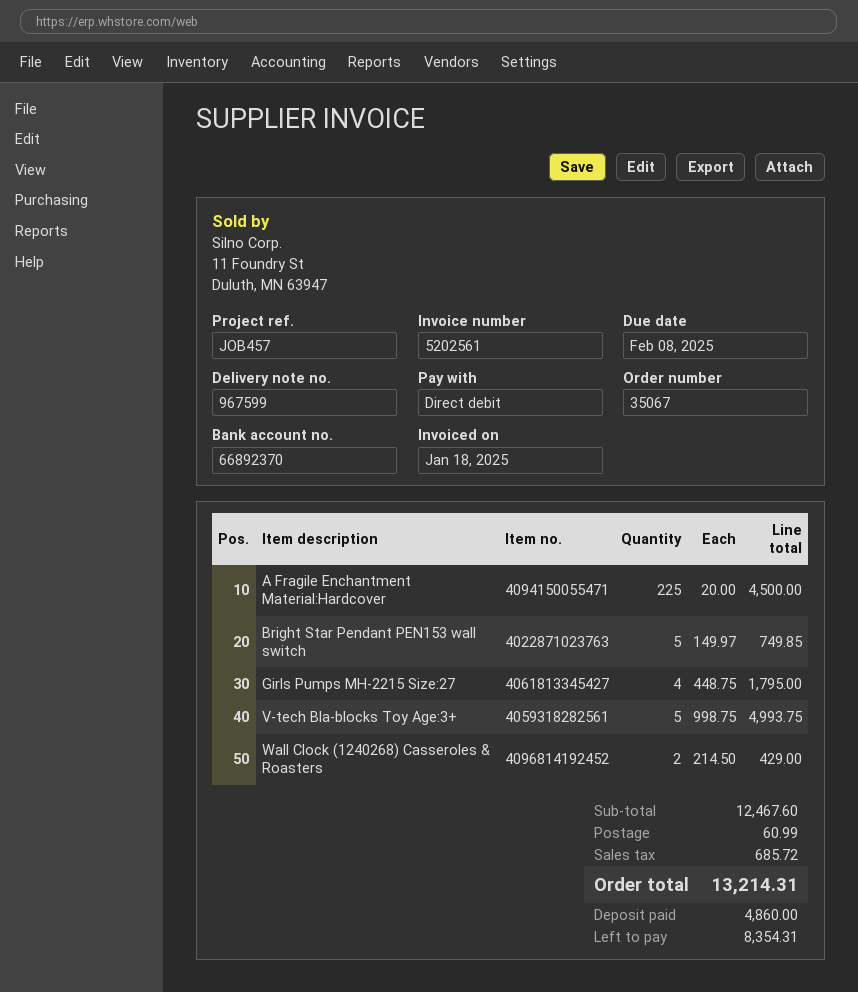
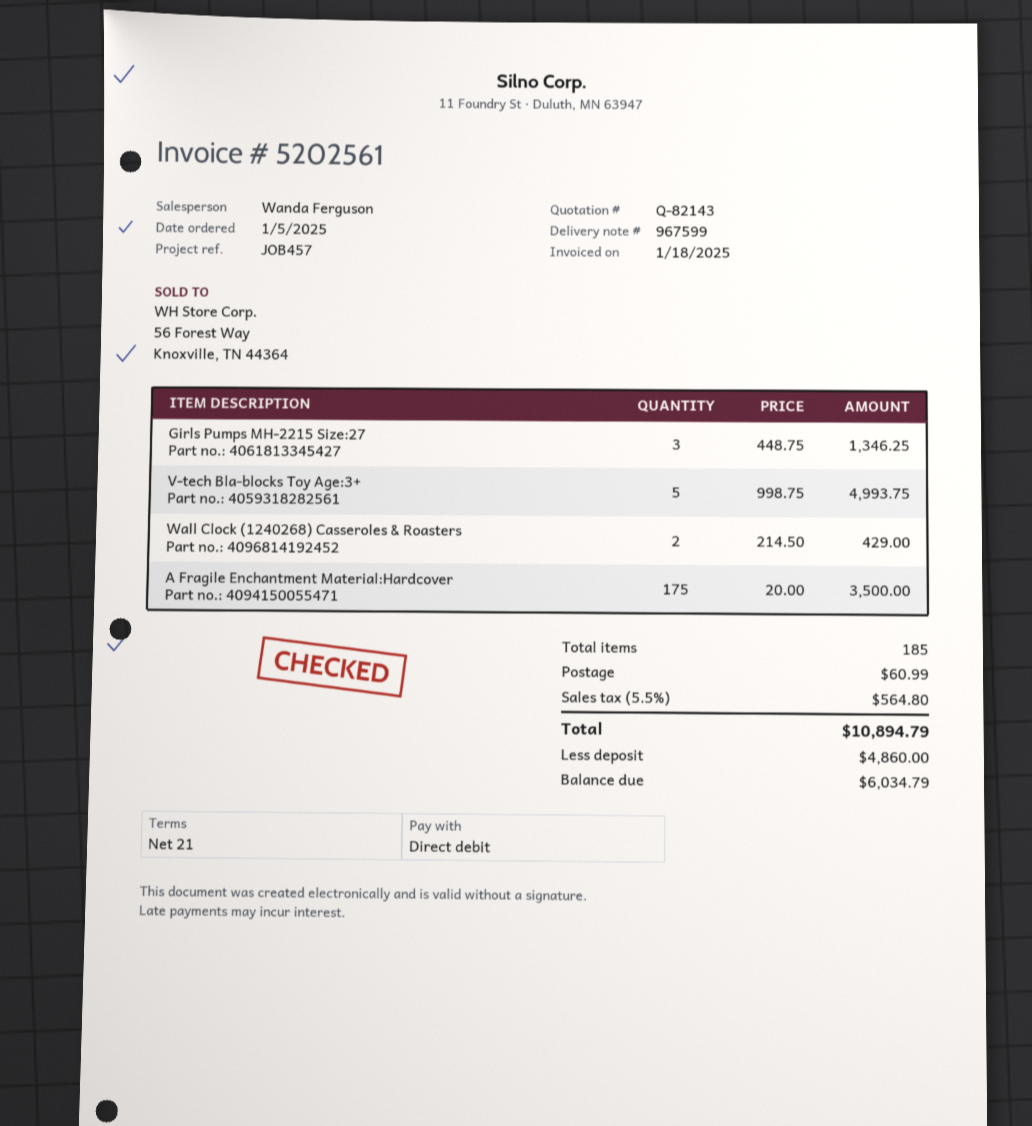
A Fragile Enchantment Material:Hardcover: 225 x 20.00 = 4500.00 -> 175 x 20.00 = 3500.00
Bright Star Pendant PEN153 wall switch: 5 x 149.97 = 749.85 -> none
Girls Pumps MH-2215 Size:27: 4 x 448.75 = 1795.00 -> 3 x 448.75 = 1346.25
tax: 685.72 -> 564.80
total: 13214.31 -> 10894.79
balance: 8354.31 -> 6034.79

